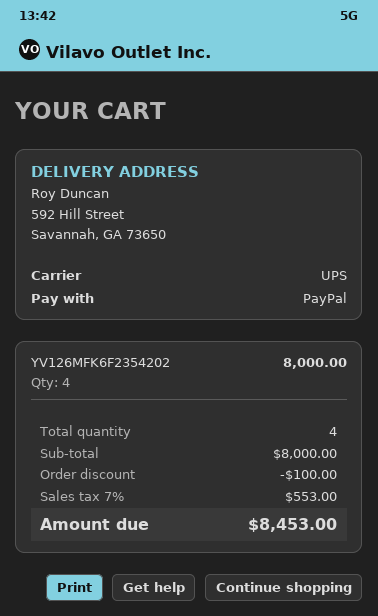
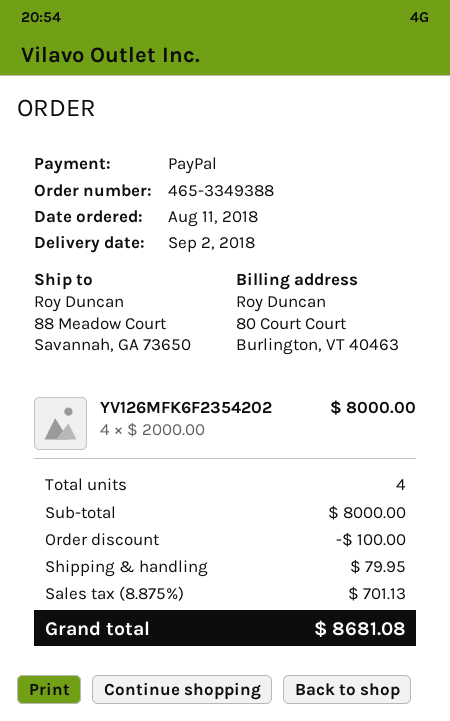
ship to: 592 Hill Street, Savannah, GA 73650 -> 88 Meadow Court, Savannah, GA 73650
shipping: none -> 79.95
tax: 7% = 553.00 -> 8.875% = 701.13
total: 8453.00 -> 8681.08

